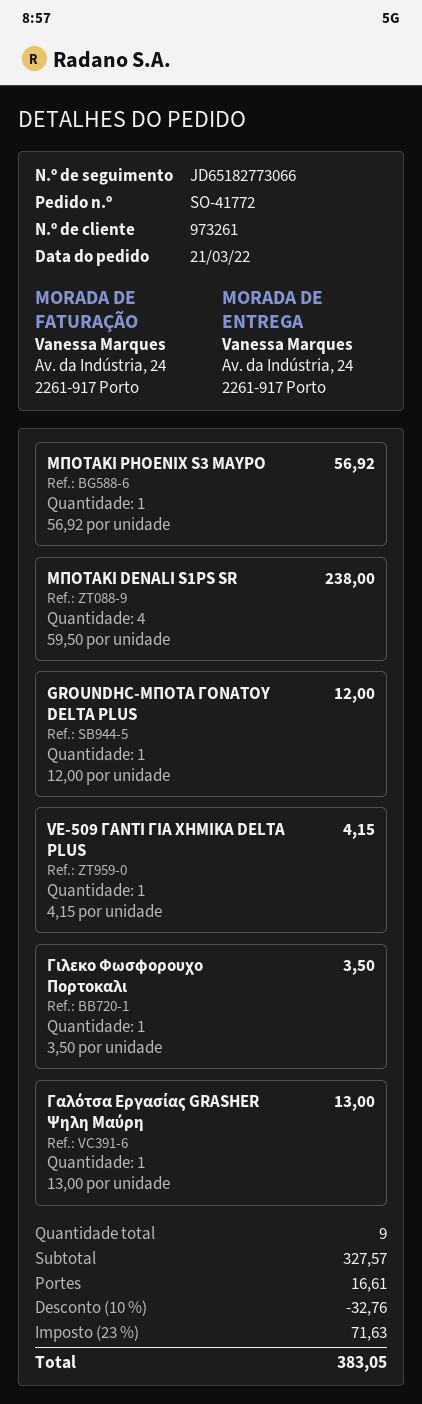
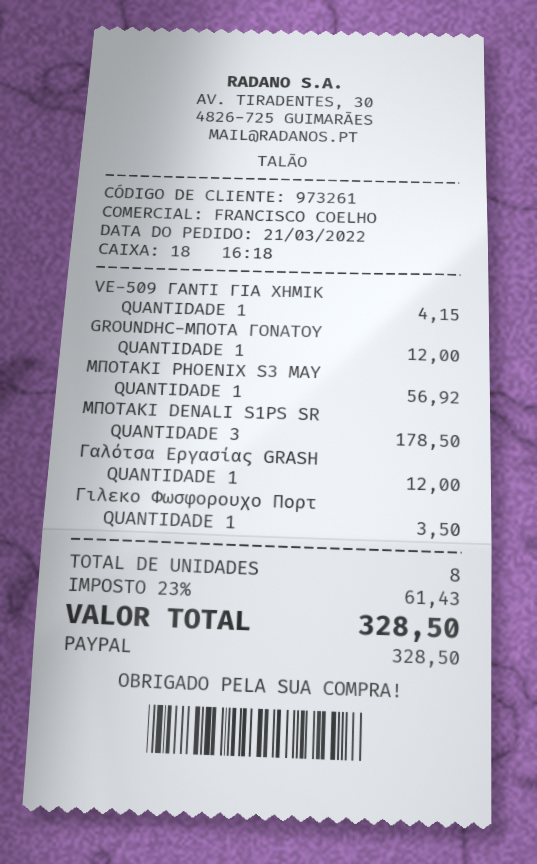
ΜΠΟΤΑΚΙ DENALI S1PS SR: 4 for 238.00 -> 3 for 178.50
Γαλότσα Εργασίας GRASHER Ψηλη Μαύρη: 1 for 13.00 -> 1 for 12.00
total quantity: 9 -> 8
discount: 10% = 32.76 -> none
shipping: 16.61 -> none
tax: 23% = 71.63 -> 23% = 61.43
total: 383.05 -> 328.50

